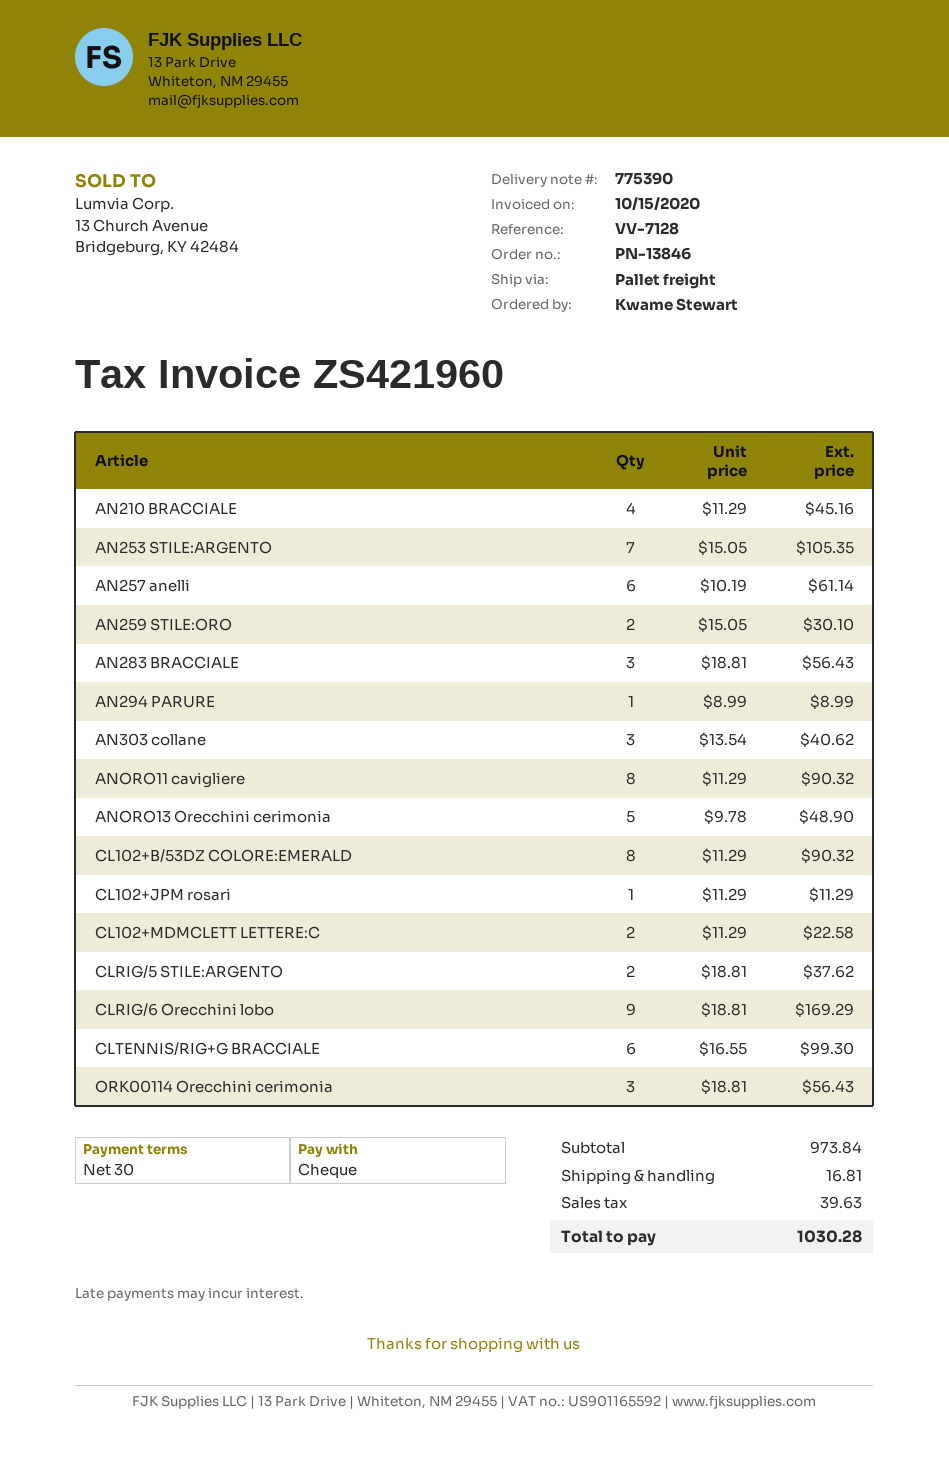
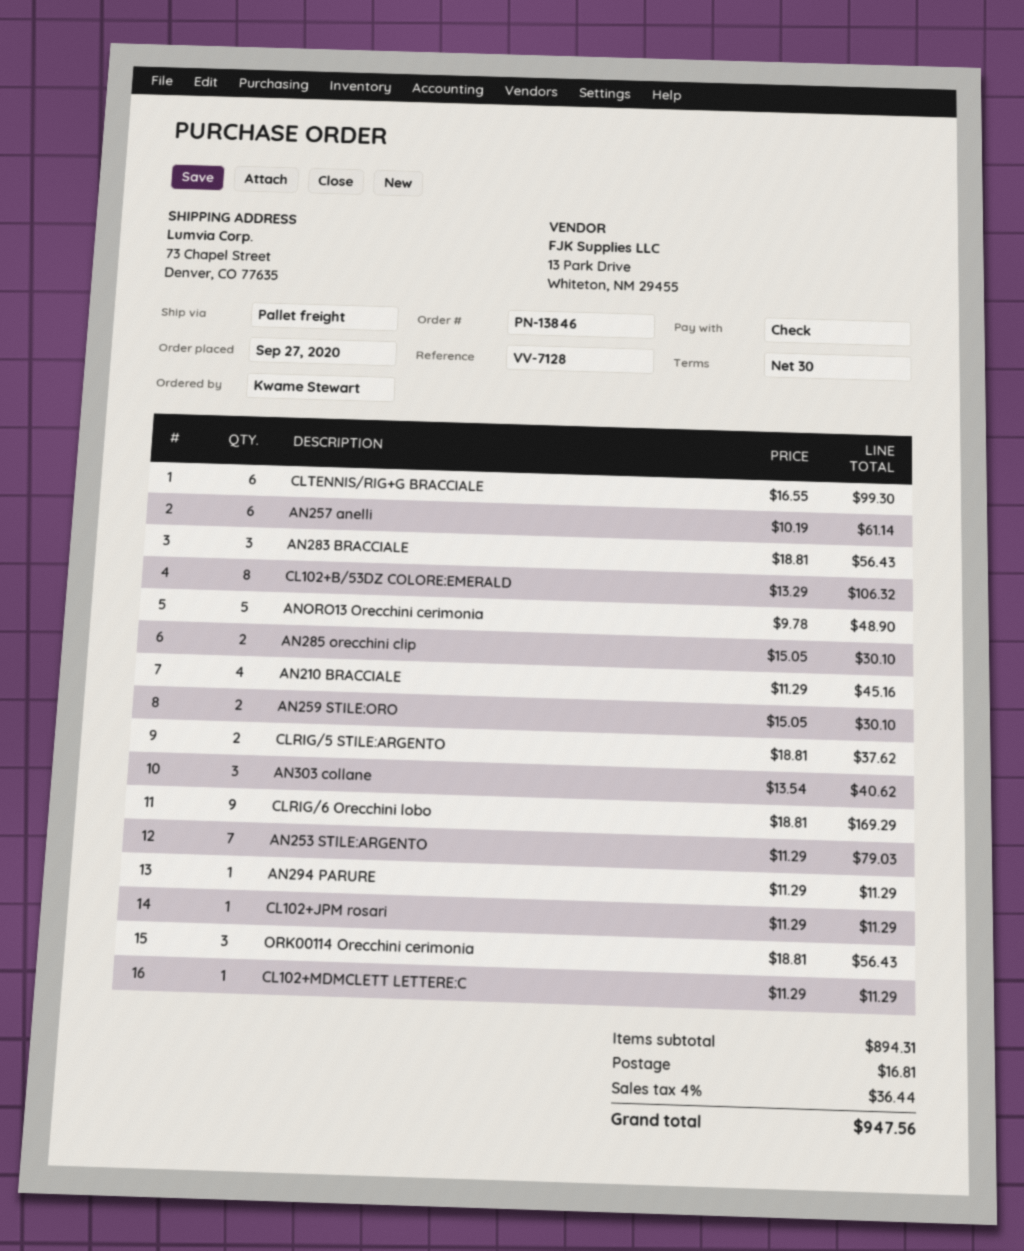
AN253 STILE:ARGENTO: 7 x 15.05 = 105.35 -> 7 x 11.29 = 79.03
AN294 PARURE: 1 x 8.99 = 8.99 -> 1 x 11.29 = 11.29
ANORO11 cavigliere: 8 x 11.29 = 90.32 -> none
CL102+B/53DZ COLORE:EMERALD: 8 x 11.29 = 90.32 -> 8 x 13.29 = 106.32
CL102+MDMCLETT LETTERE:C: 2 x 11.29 = 22.58 -> 1 x 11.29 = 11.29
AN285 orecchini clip: none -> 2 x 15.05 = 30.10
subtotal: 973.84 -> 894.31
tax: 39.63 -> 36.44
total: 1030.28 -> 947.56

